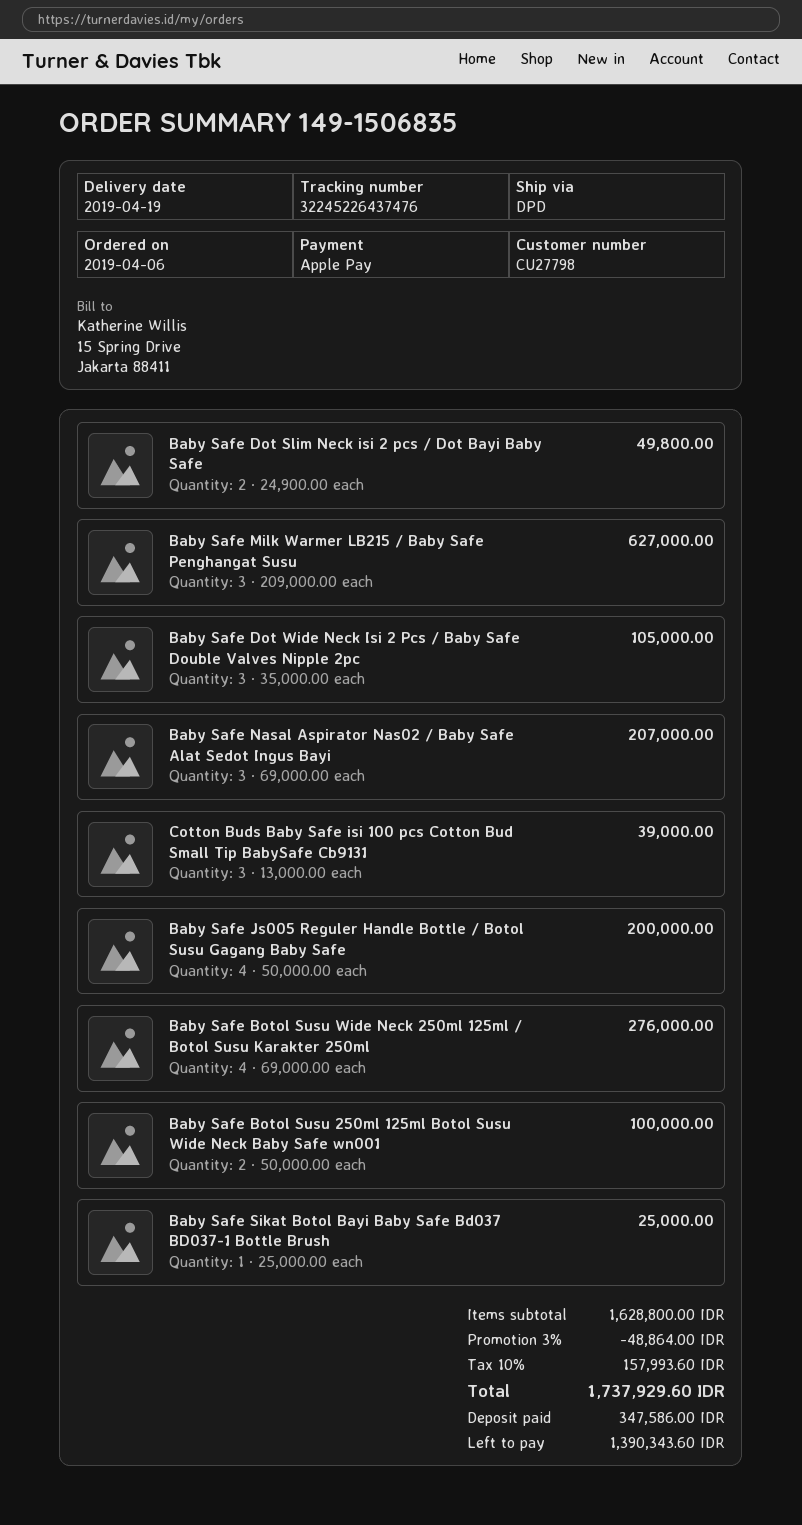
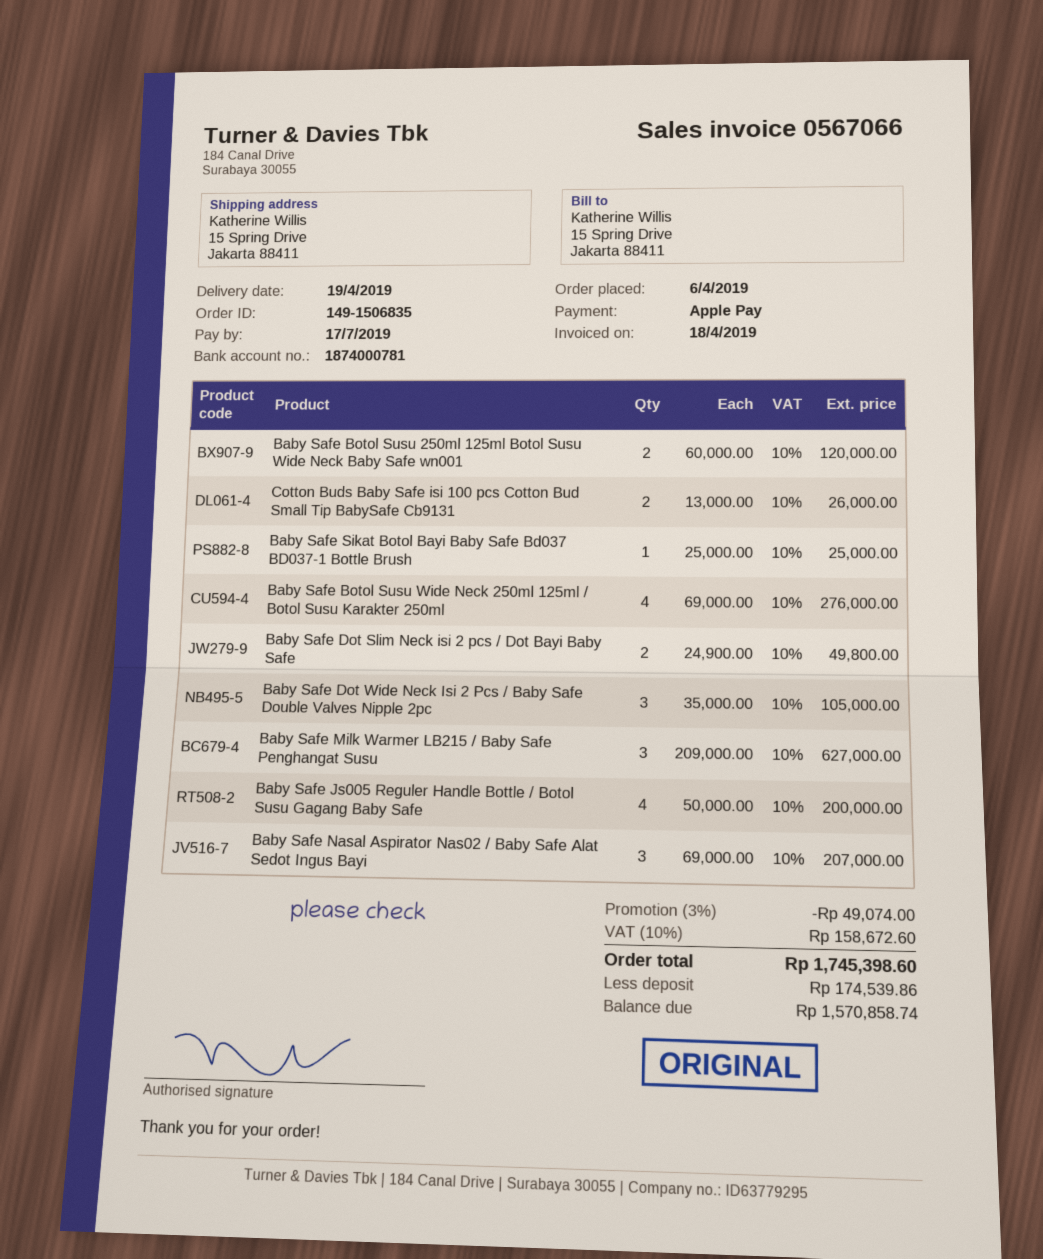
Cotton Buds Baby Safe isi 100 pcs Cotton Bud Small Tip BabySafe Cb9131: 3 x 13000.00 = 39000.00 -> 2 x 13000.00 = 26000.00
Baby Safe Botol Susu 250ml 125ml Botol Susu Wide Neck Baby Safe wn001: 2 x 50000.00 = 100000.00 -> 2 x 60000.00 = 120000.00
discount: 3% = 48864.00 -> 3% = 49074.00
tax: 10% = 157993.60 -> 10% = 158672.60
total: 1737929.60 -> 1745398.60
deposit: 347586.00 -> 174539.86
balance: 1390343.60 -> 1570858.74

